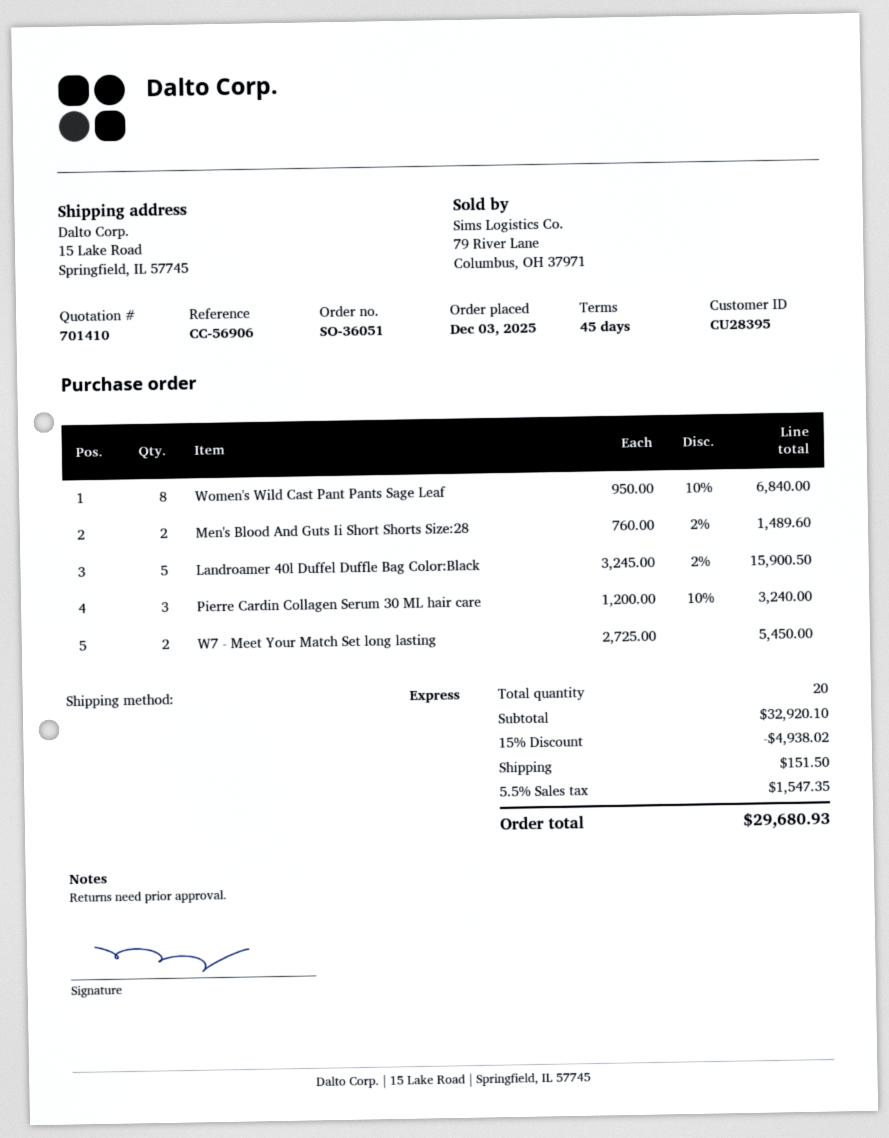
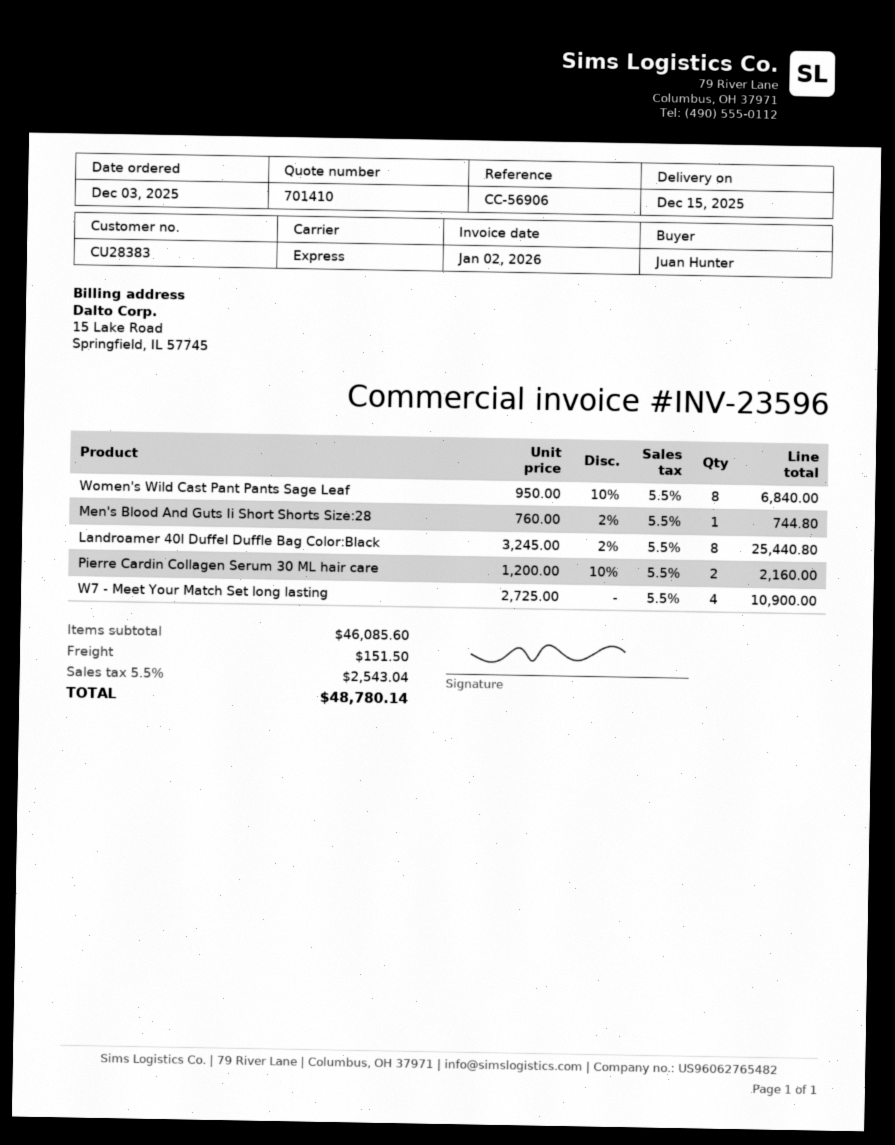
customer number: CU28395 -> CU28383
Men's Blood And Guts Ii Short Shorts Size:28: 2 x 760.00 - 2% = 1489.60 -> 1 x 760.00 - 2% = 744.80
Landroamer 40l Duffel Duffle Bag Color:Black: 5 x 3245.00 - 2% = 15900.50 -> 8 x 3245.00 - 2% = 25440.80
Pierre Cardin Collagen Serum 30 ML hair care: 3 x 1200.00 - 10% = 3240.00 -> 2 x 1200.00 - 10% = 2160.00
W7 - Meet Your Match Set long lasting: 2 x 2725.00 = 5450.00 -> 4 x 2725.00 = 10900.00
subtotal: 32920.10 -> 46085.60
discount: 15% = 4938.02 -> none
tax: 5.5% = 1547.35 -> 5.5% = 2543.04
total: 29680.93 -> 48780.14

